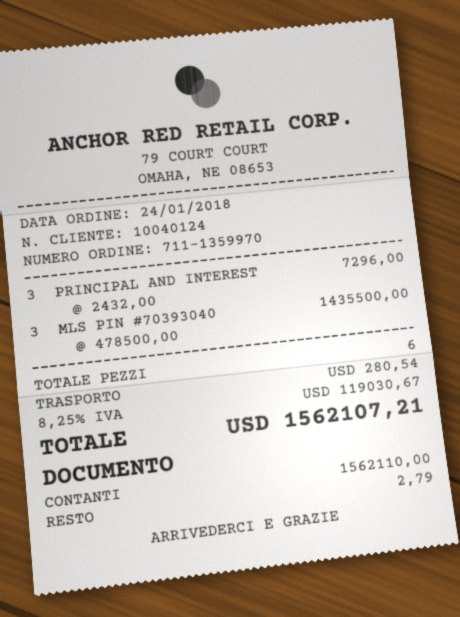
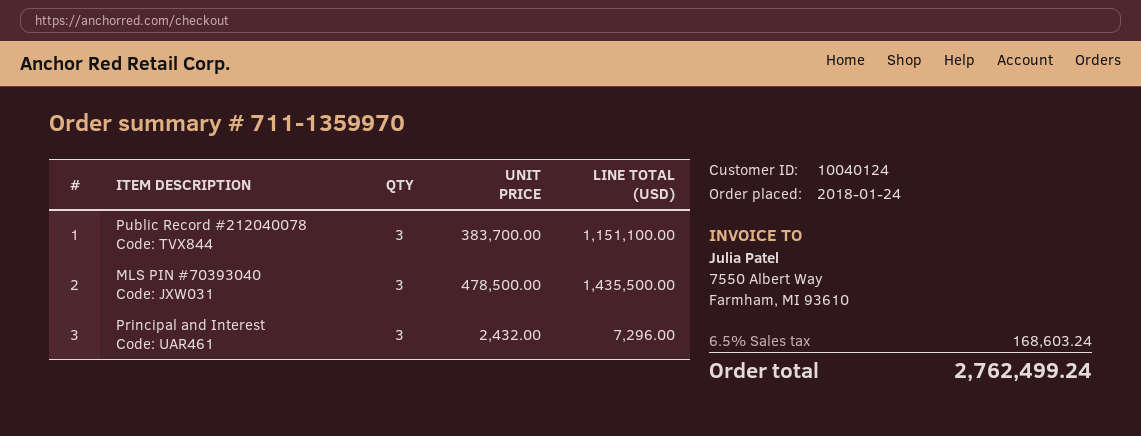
Public Record #212040078: none -> 3 x 383700.00 = 1151100.00
shipping: 280.54 -> none
tax: 8.25% = 119030.67 -> 6.5% = 168603.24
total: 1562107.21 -> 2762499.24

